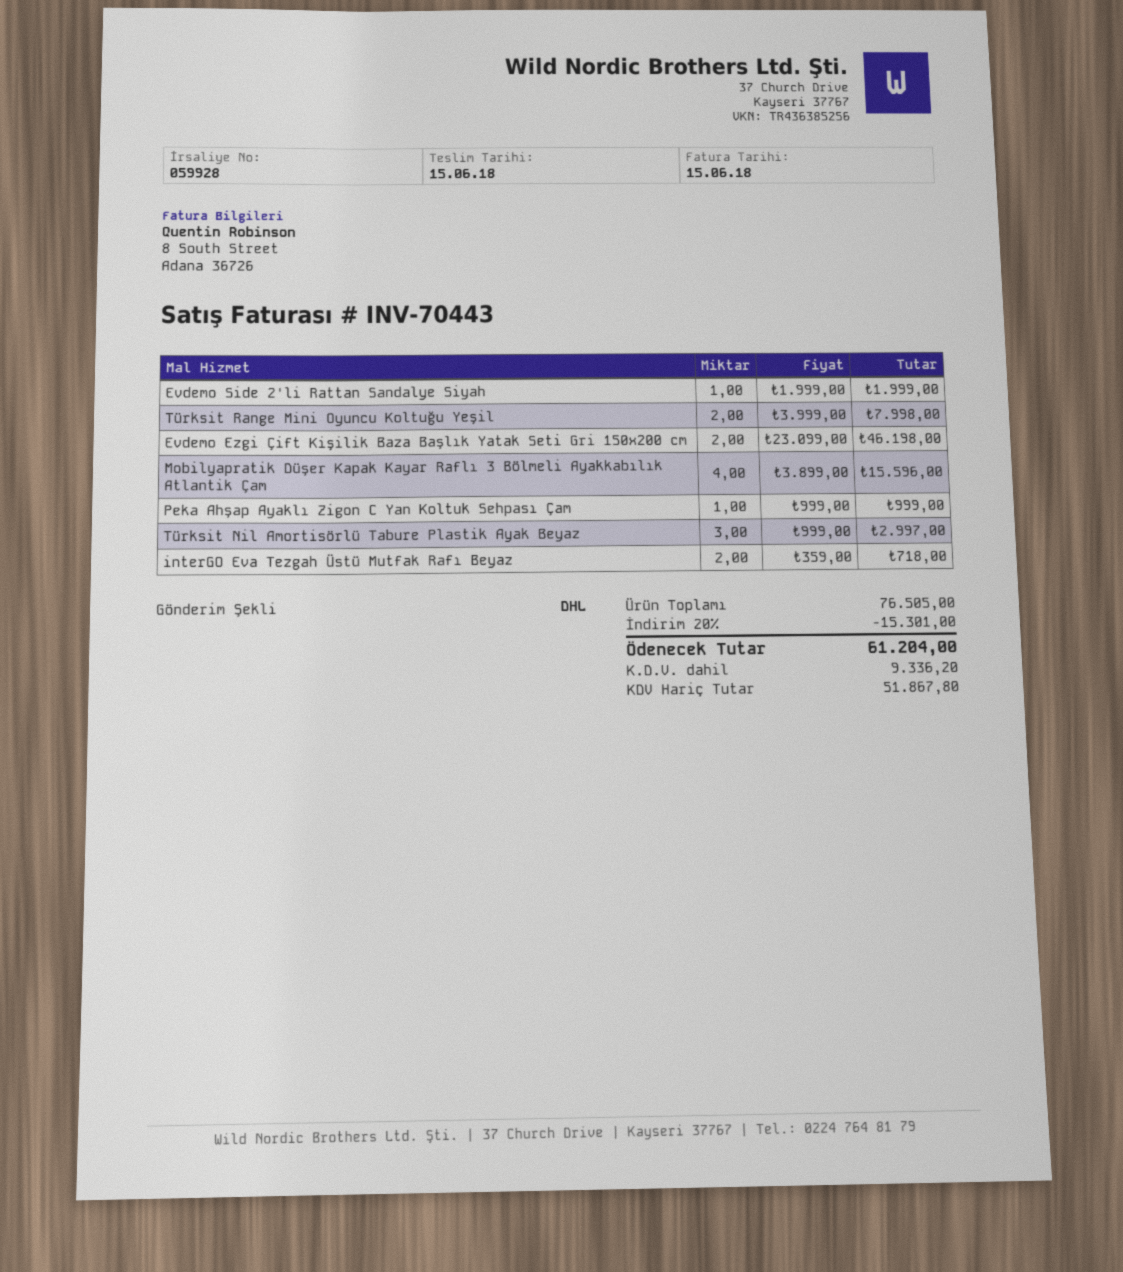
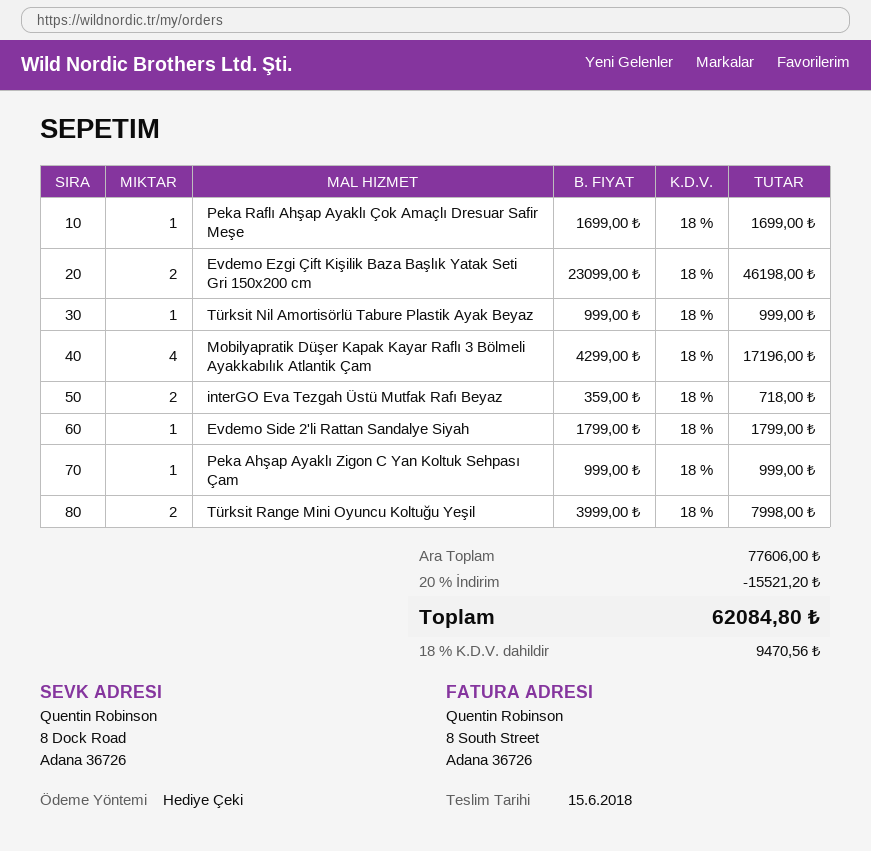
Evdemo Side 2'li Rattan Sandalye Siyah: 1 x 1999.00 = 1999.00 -> 1 x 1799.00 = 1799.00
Mobilyapratik Düşer Kapak Kayar Raflı 3 Bölmeli Ayakkabılık Atlantik Çam: 4 x 3899.00 = 15596.00 -> 4 x 4299.00 = 17196.00
Türksit Nil Amortisörlü Tabure Plastik Ayak Beyaz: 3 x 999.00 = 2997.00 -> 1 x 999.00 = 999.00
Peka Raflı Ahşap Ayaklı Çok Amaçlı Dresuar Safir Meşe: none -> 1 x 1699.00 = 1699.00
subtotal: 76505.00 -> 77606.00
discount: 20% = 15301.00 -> 20% = 15521.20
tax: 9336.20 -> 9470.56
total: 61204.00 -> 62084.80

